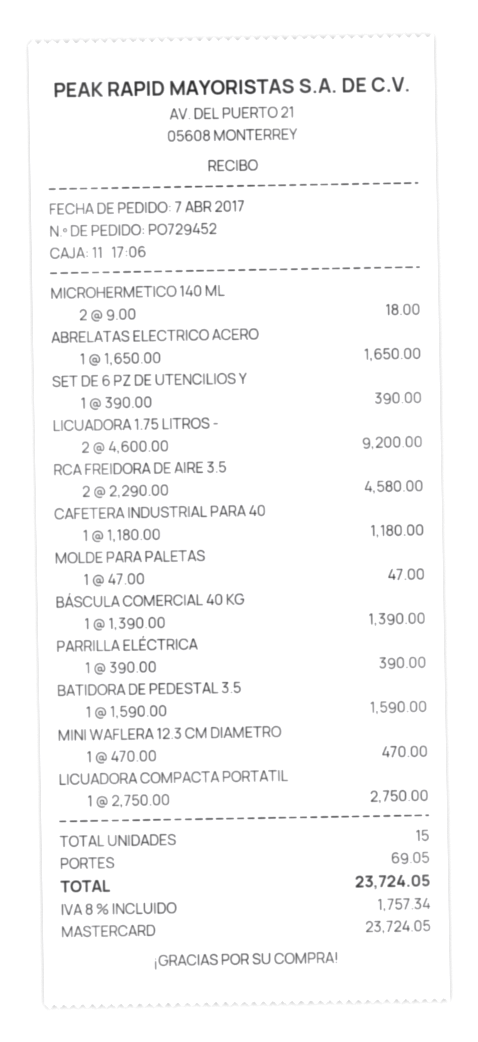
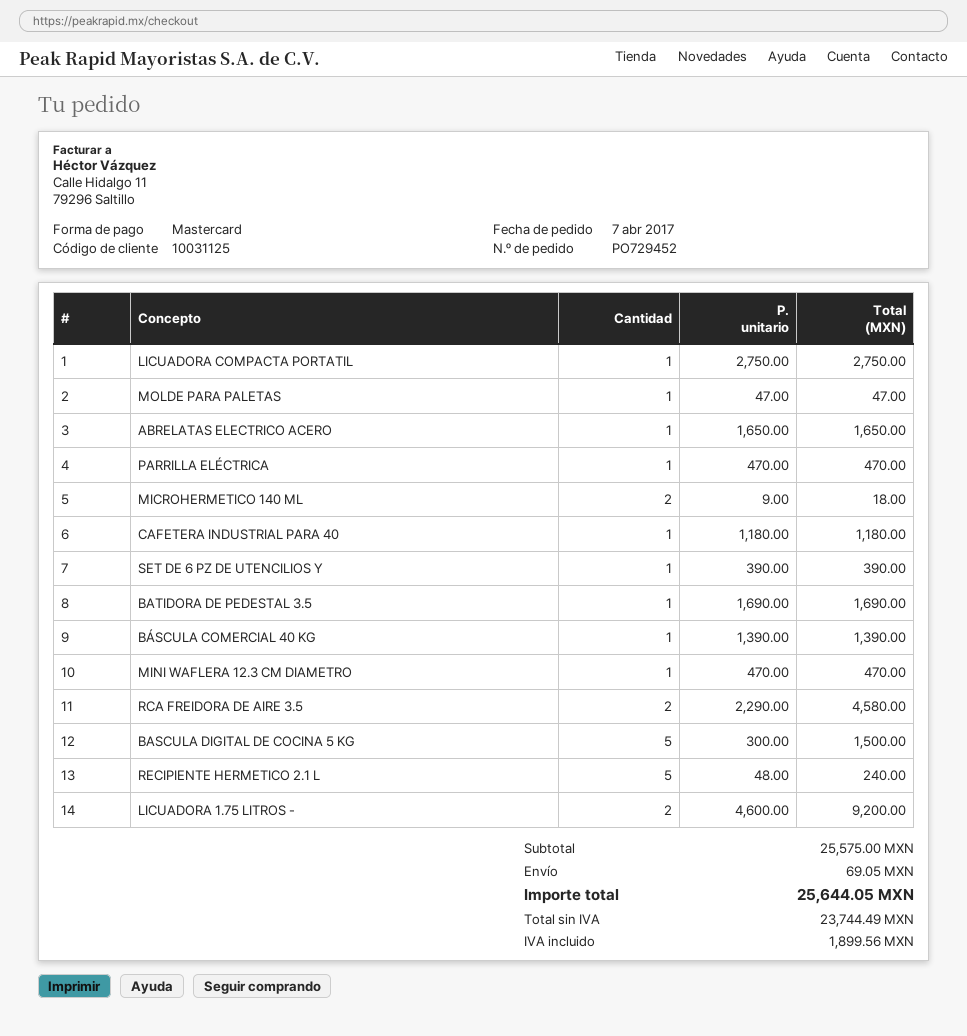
PARRILLA ELÉCTRICA: 1 x 390.00 = 390.00 -> 1 x 470.00 = 470.00
BATIDORA DE PEDESTAL 3.5: 1 x 1590.00 = 1590.00 -> 1 x 1690.00 = 1690.00
BASCULA DIGITAL DE COCINA 5 KG: none -> 5 x 300.00 = 1500.00
RECIPIENTE HERMETICO 2.1 L: none -> 5 x 48.00 = 240.00
tax: 1757.34 -> 1899.56
total: 23724.05 -> 25644.05

